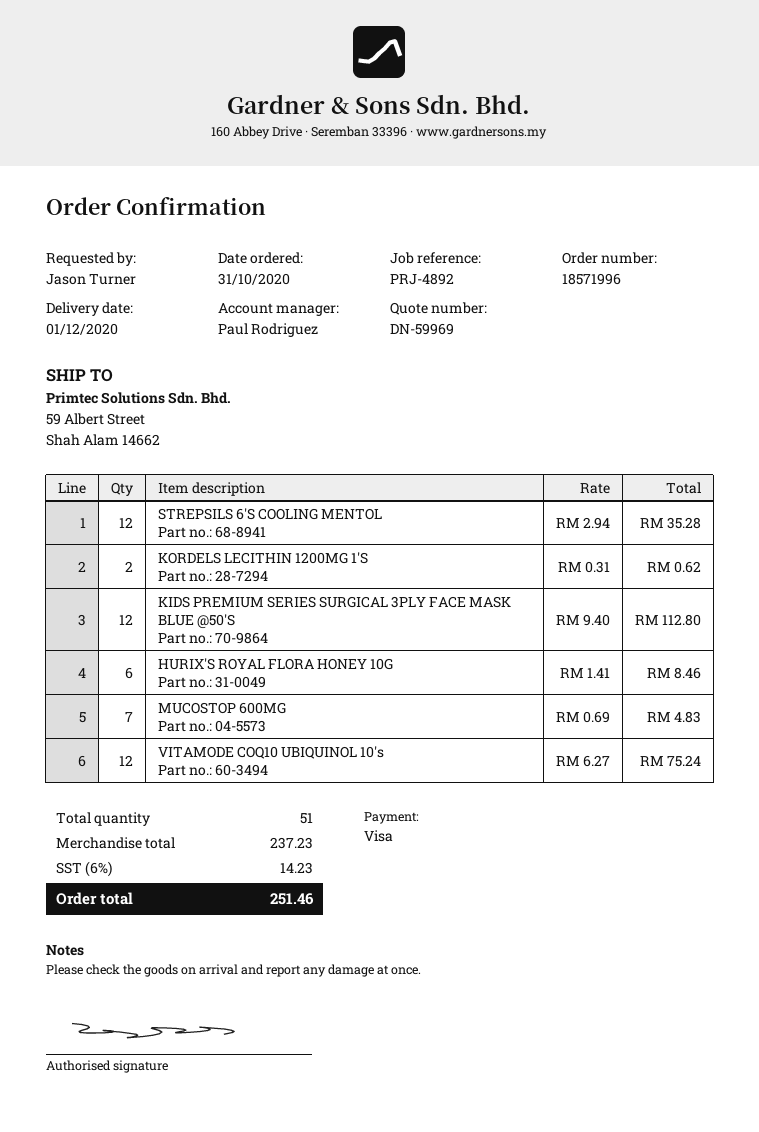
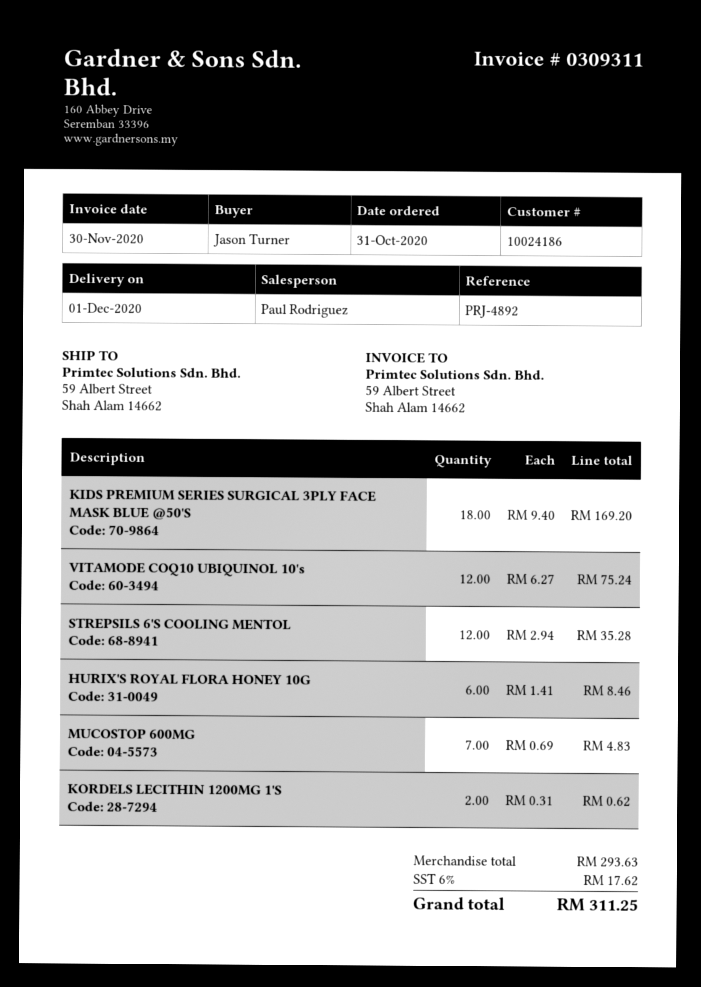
KIDS PREMIUM SERIES SURGICAL 3PLY FACE MASK BLUE @50'S: 12 x 9.40 = 112.80 -> 18 x 9.40 = 169.20
subtotal: 237.23 -> 293.63
tax: 6% = 14.23 -> 6% = 17.62
total: 251.46 -> 311.25

